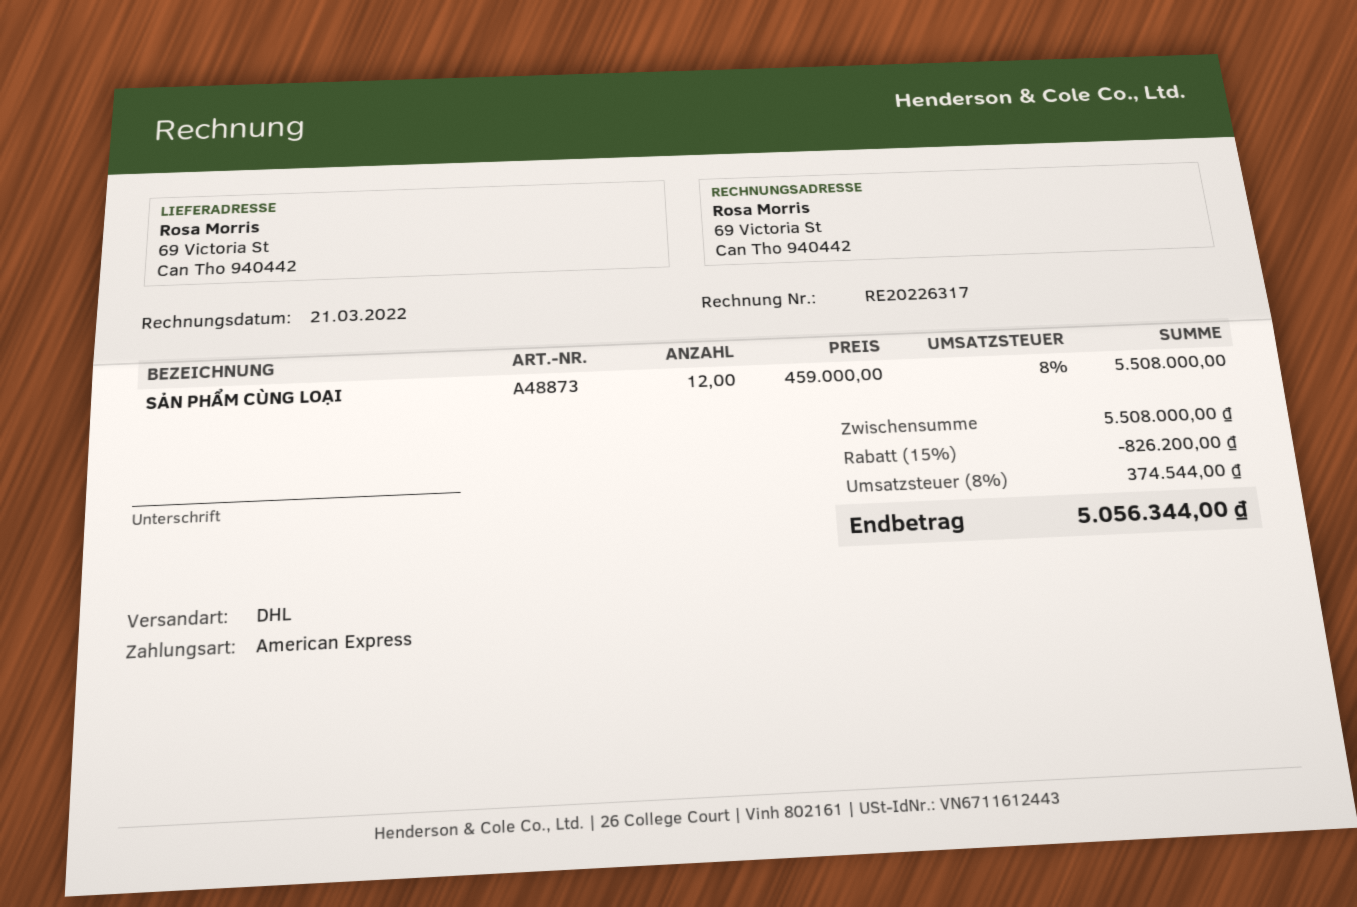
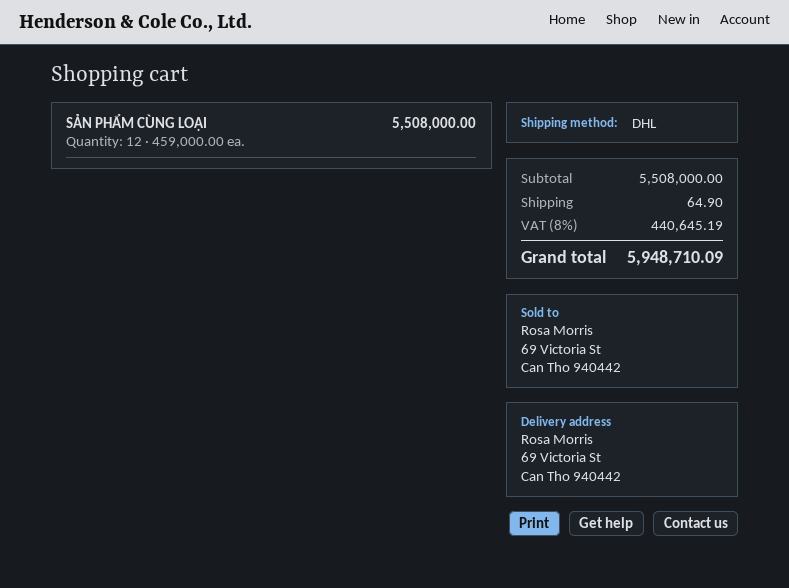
discount: 15% = 826200.00 -> none
shipping: none -> 64.90
tax: 8% = 374544.00 -> 8% = 440645.19
total: 5056344.00 -> 5948710.09

